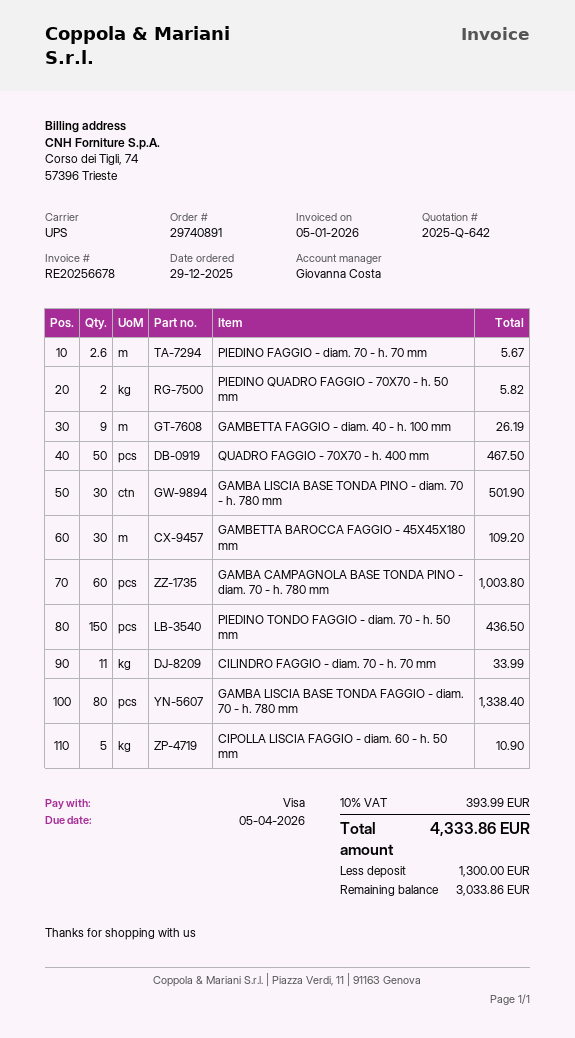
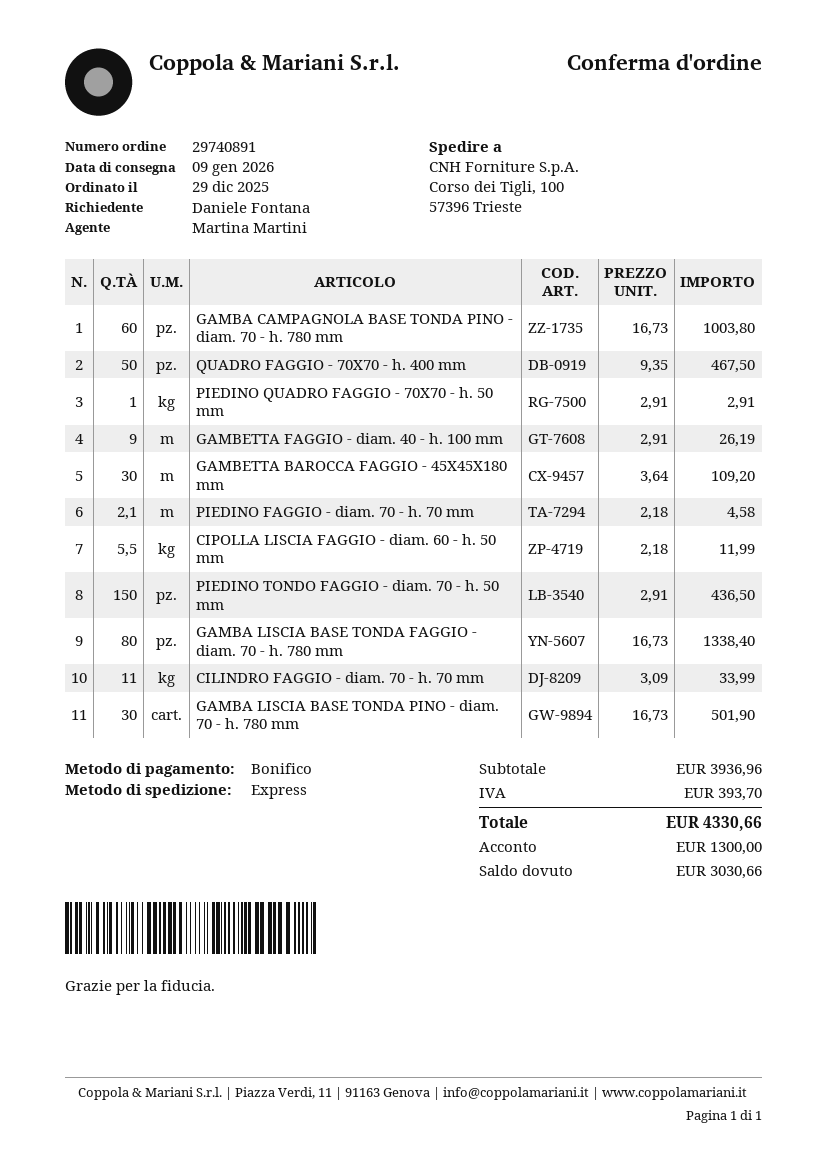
sales rep: Giovanna Costa -> Martina Martini
payment method: Visa -> bank transfer
shipping method: UPS -> express
PIEDINO FAGGIO - diam. 70 - h. 70 mm: 2.6 for 5.67 -> 2.1 for 4.58
PIEDINO QUADRO FAGGIO - 70X70 - h. 50 mm: 2 for 5.82 -> 1 for 2.91
CIPOLLA LISCIA FAGGIO - diam. 60 - h. 50 mm: 5 for 10.90 -> 5.5 for 11.99
tax: 393.99 -> 393.70
total: 4333.86 -> 4330.66
balance: 3033.86 -> 3030.66

